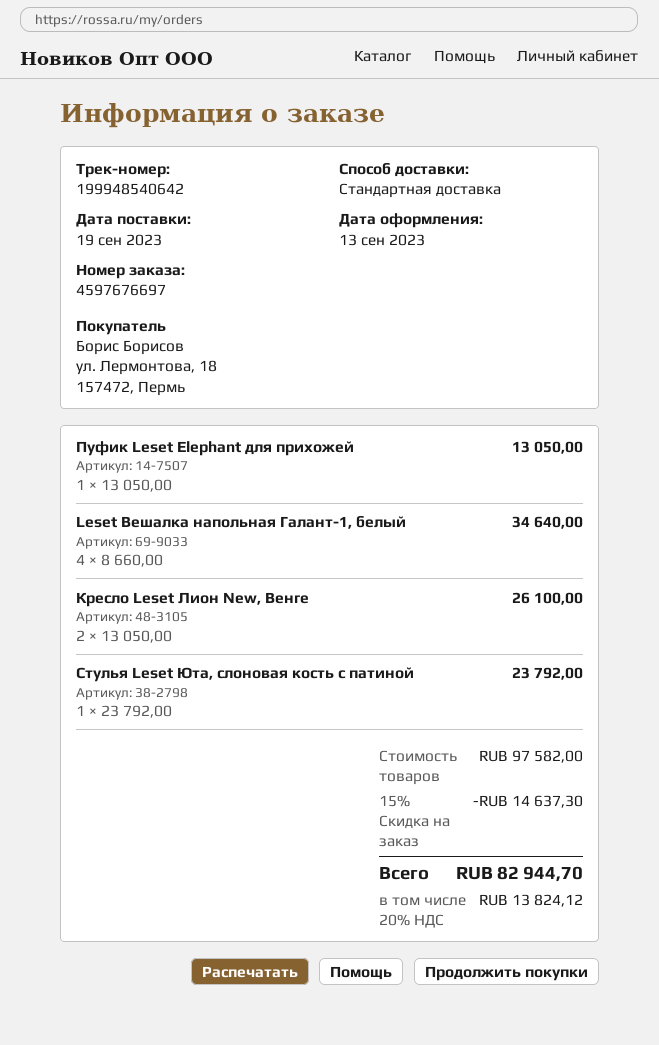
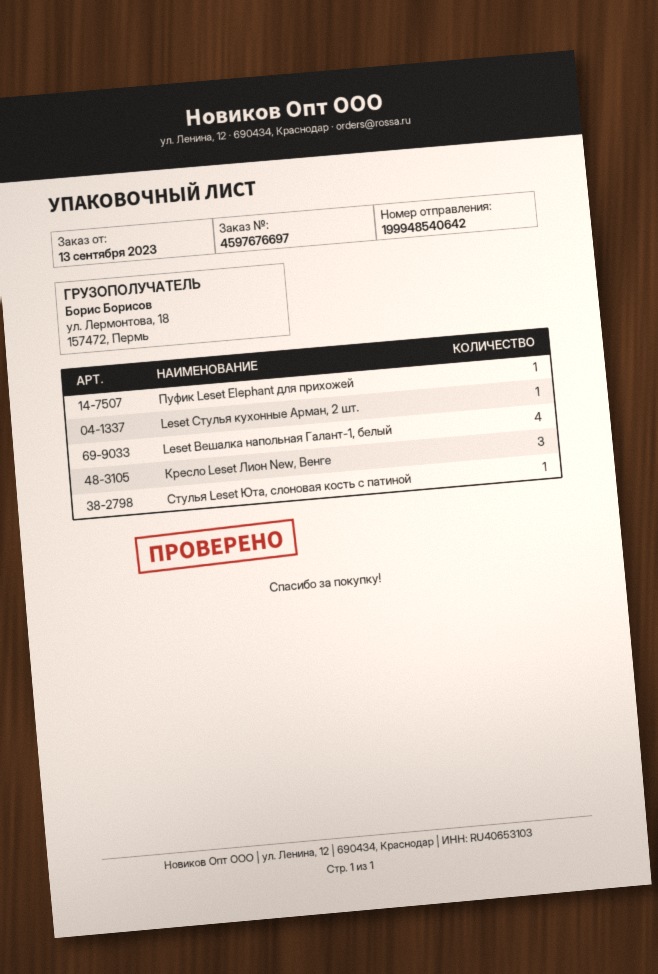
Кресло Leset Лион New, Венге: 2 -> 3
Leset Стулья кухонные Арман, 2 шт.: none -> 1

